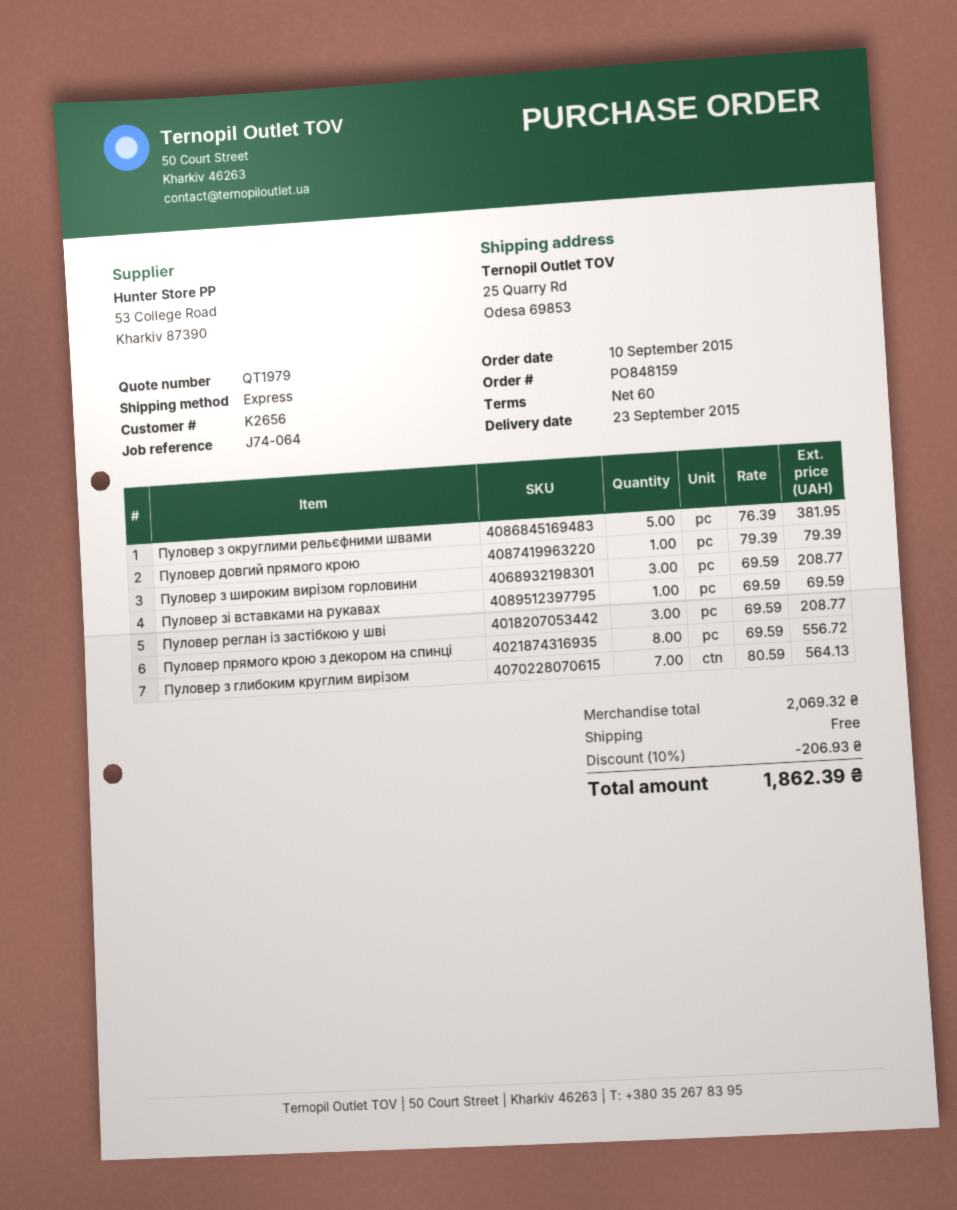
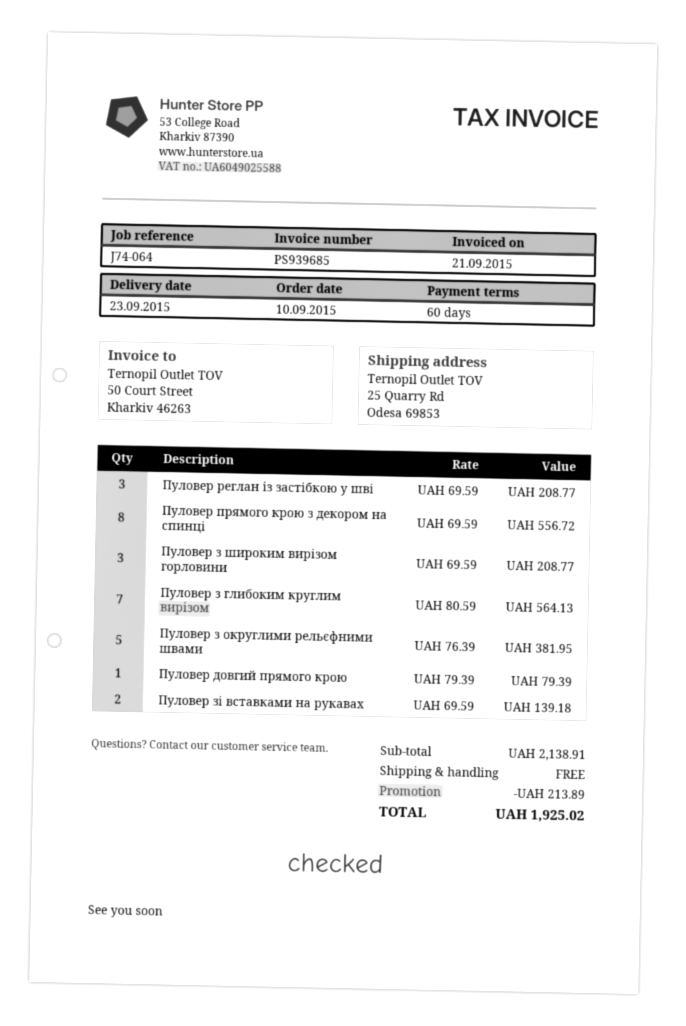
Пуловер зі вставками на рукавах: 1 x 69.59 = 69.59 -> 2 x 69.59 = 139.18
subtotal: 2069.32 -> 2138.91
discount: 206.93 -> 213.89
total: 1862.39 -> 1925.02

